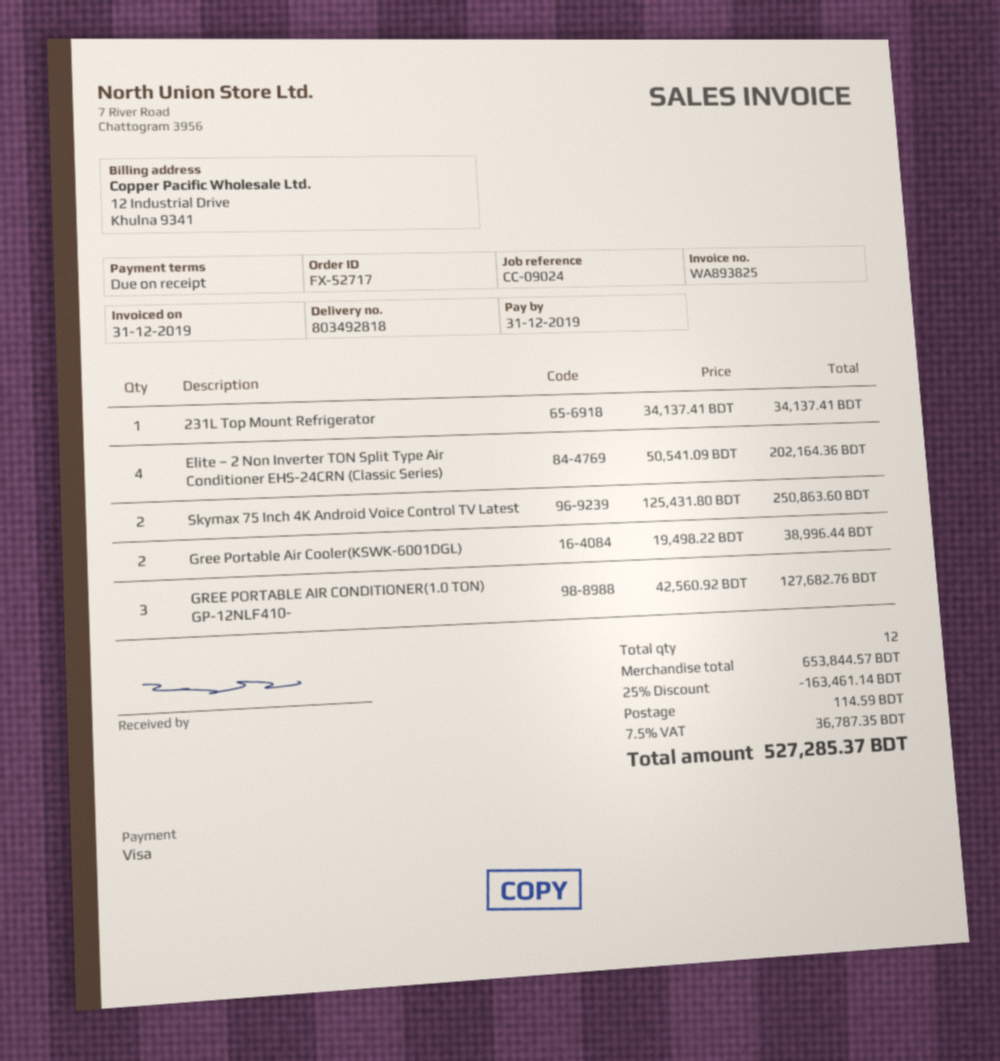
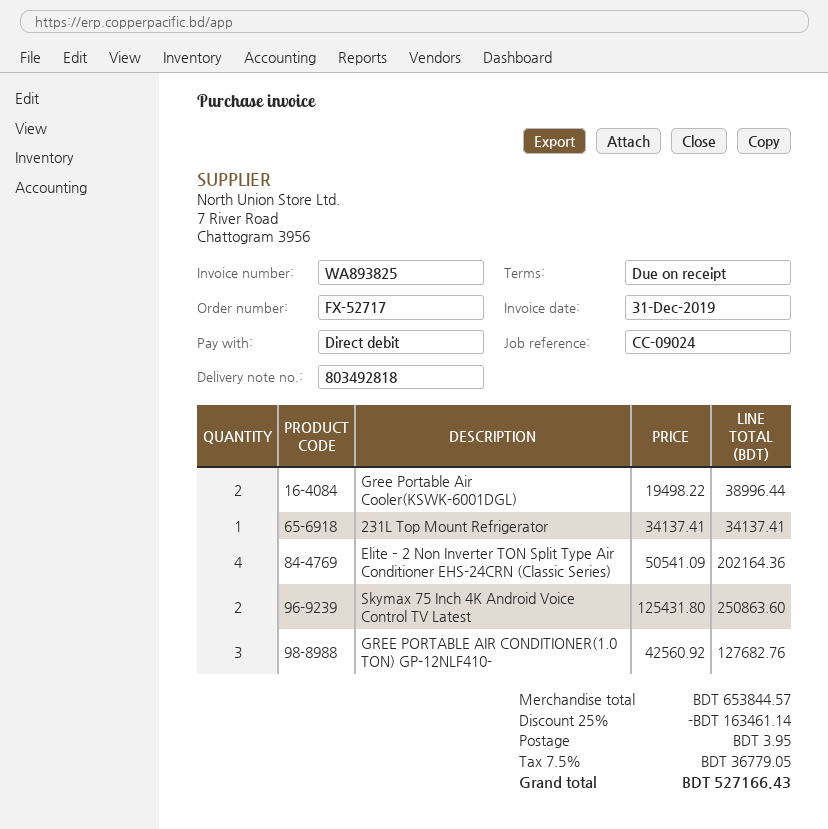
payment method: Visa -> direct debit
shipping: 114.59 -> 3.95
tax: 7.5% = 36787.35 -> 7.5% = 36779.05
total: 527285.37 -> 527166.43

